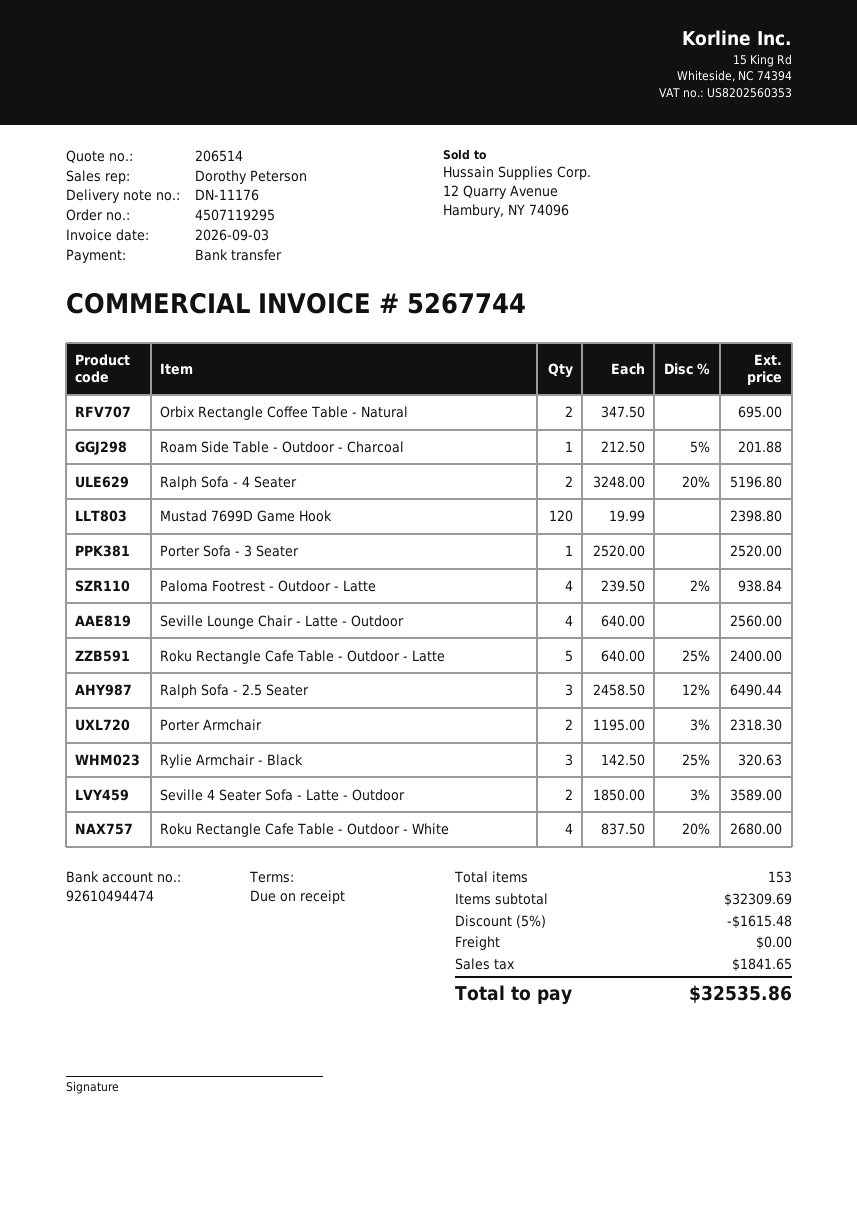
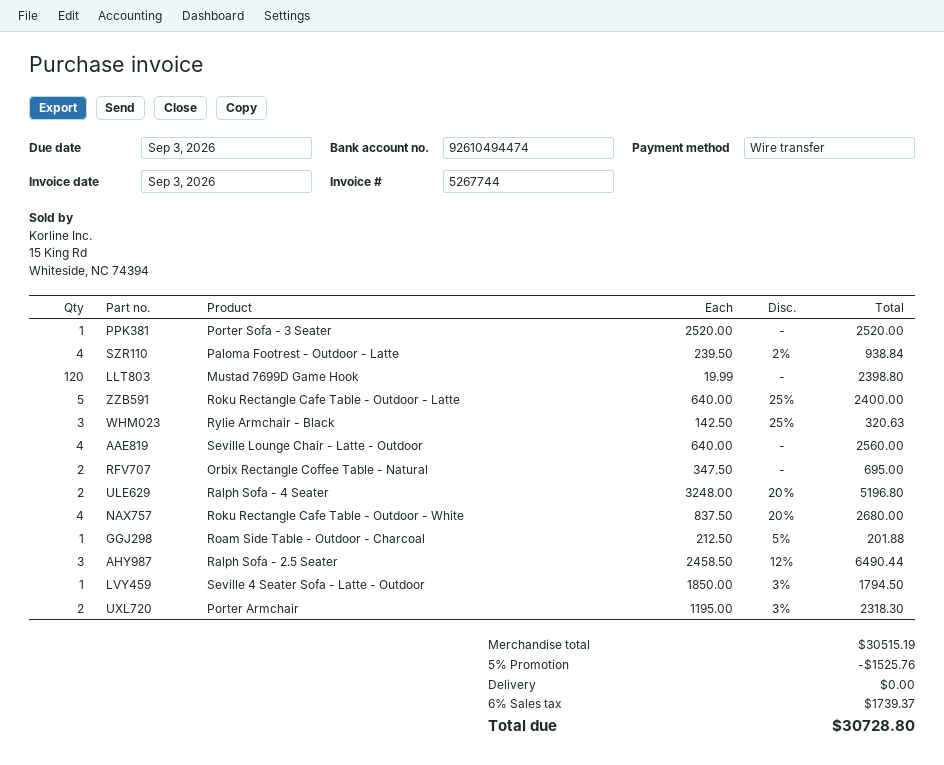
Seville 4 Seater Sofa - Latte - Outdoor: 2 x 1850.00 - 3% = 3589.00 -> 1 x 1850.00 - 3% = 1794.50
subtotal: 32309.69 -> 30515.19
discount: 5% = 1615.48 -> 5% = 1525.76
tax: 1841.65 -> 1739.37
total: 32535.86 -> 30728.80

